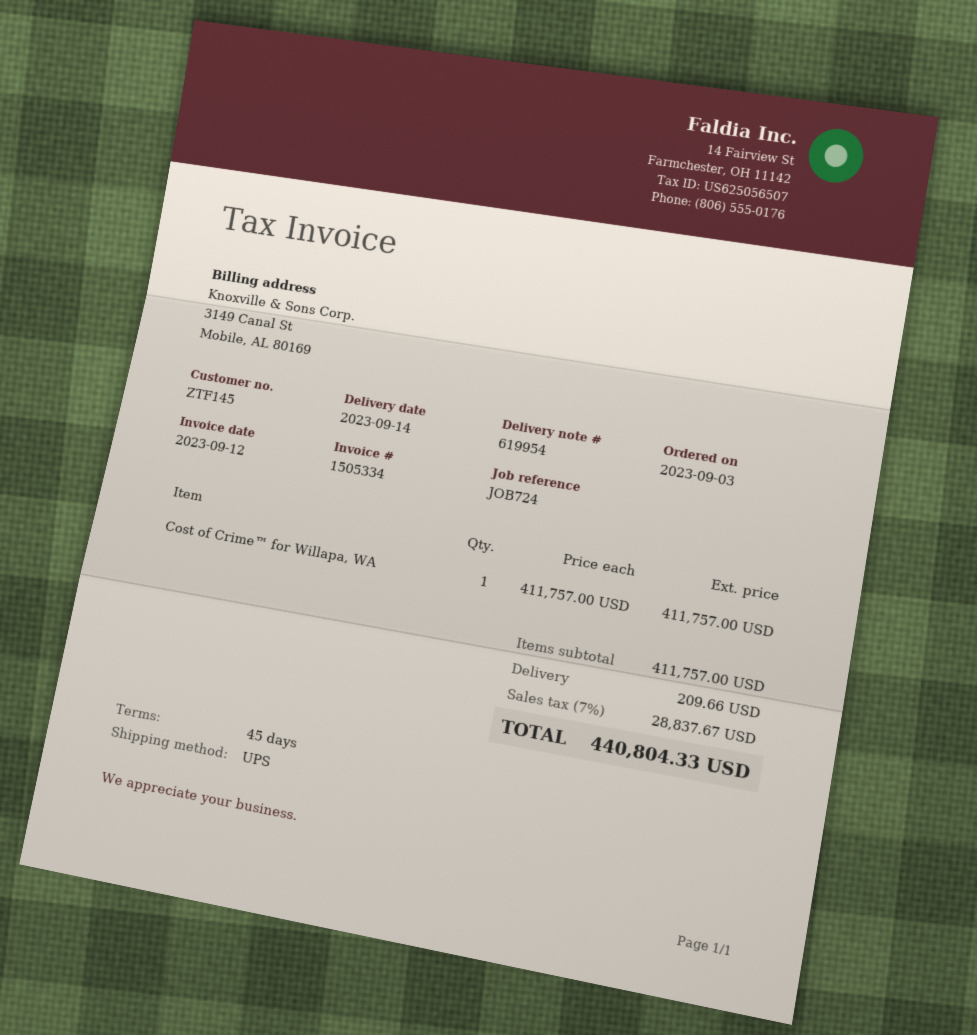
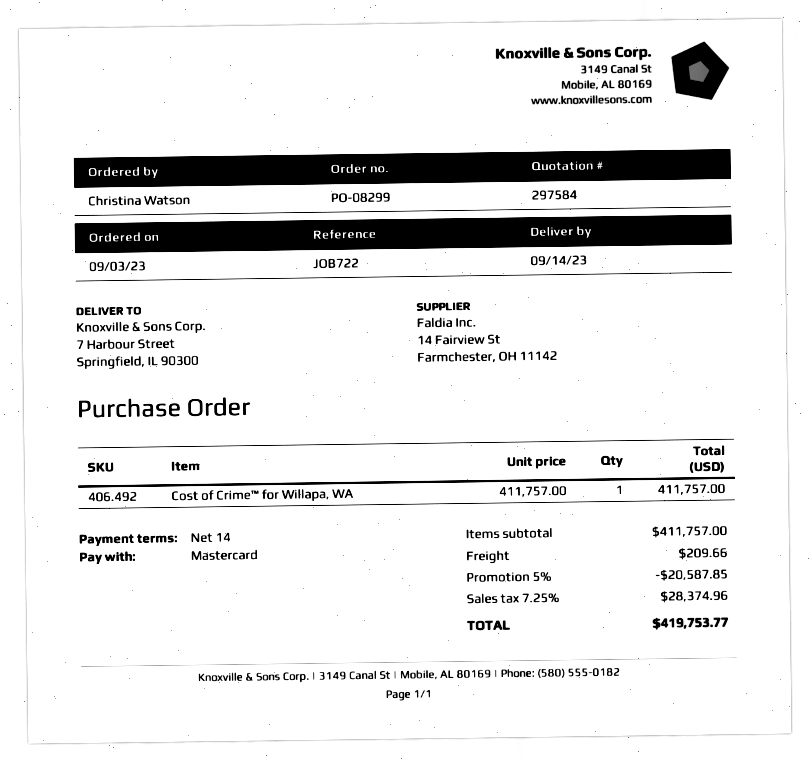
payment terms: 45 days -> 14 days
reference: JOB724 -> JOB722
discount: none -> 5% = 20587.85
tax: 7% = 28837.67 -> 7.25% = 28374.96
total: 440804.33 -> 419753.77

